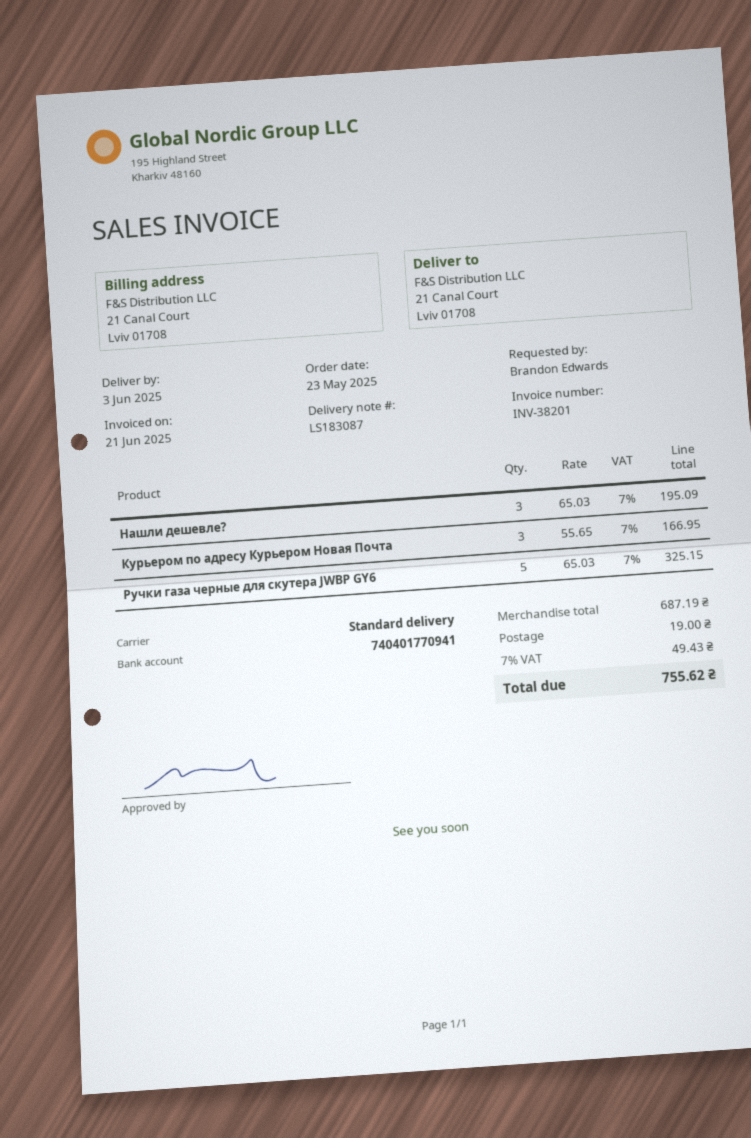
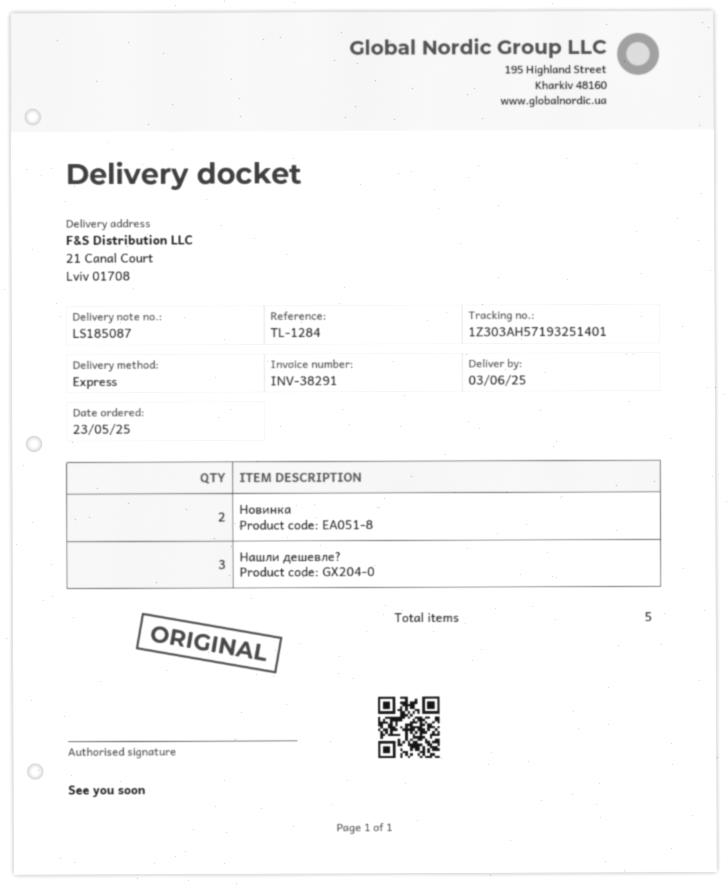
delivery note number: LS183087 -> LS185087
invoice number: INV-38201 -> INV-38291
shipping method: standard -> express
Курьером по адресу Курьером Новая Почта: 3 -> none
Ручки газа черные для скутера JWBP GY6: 5 -> none
Новинка: none -> 2

